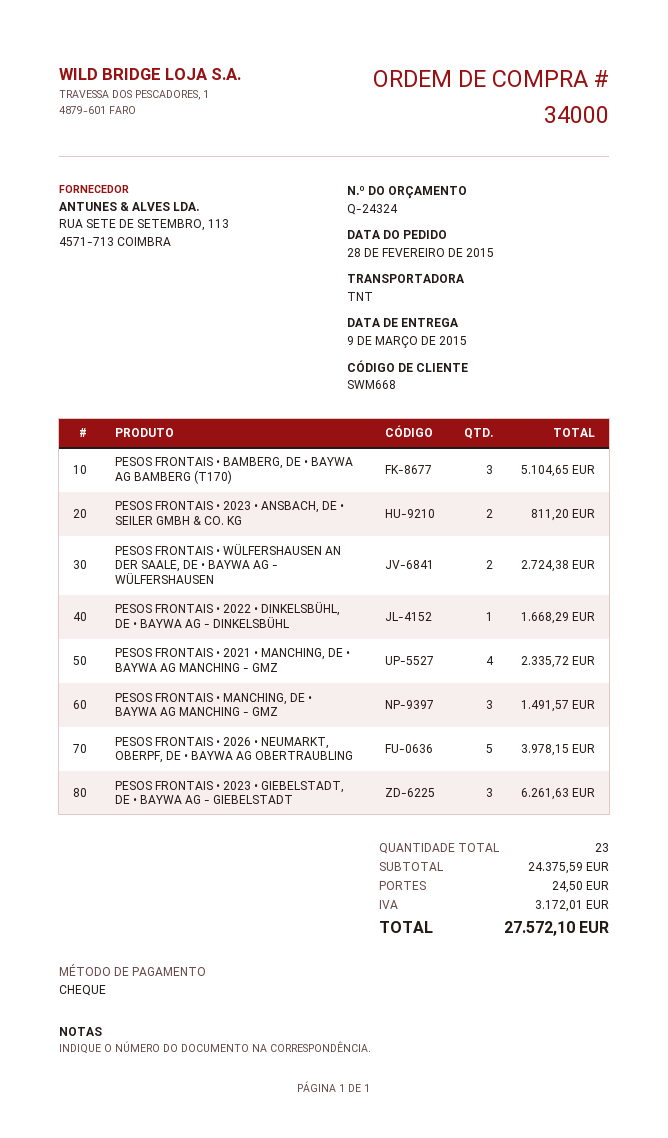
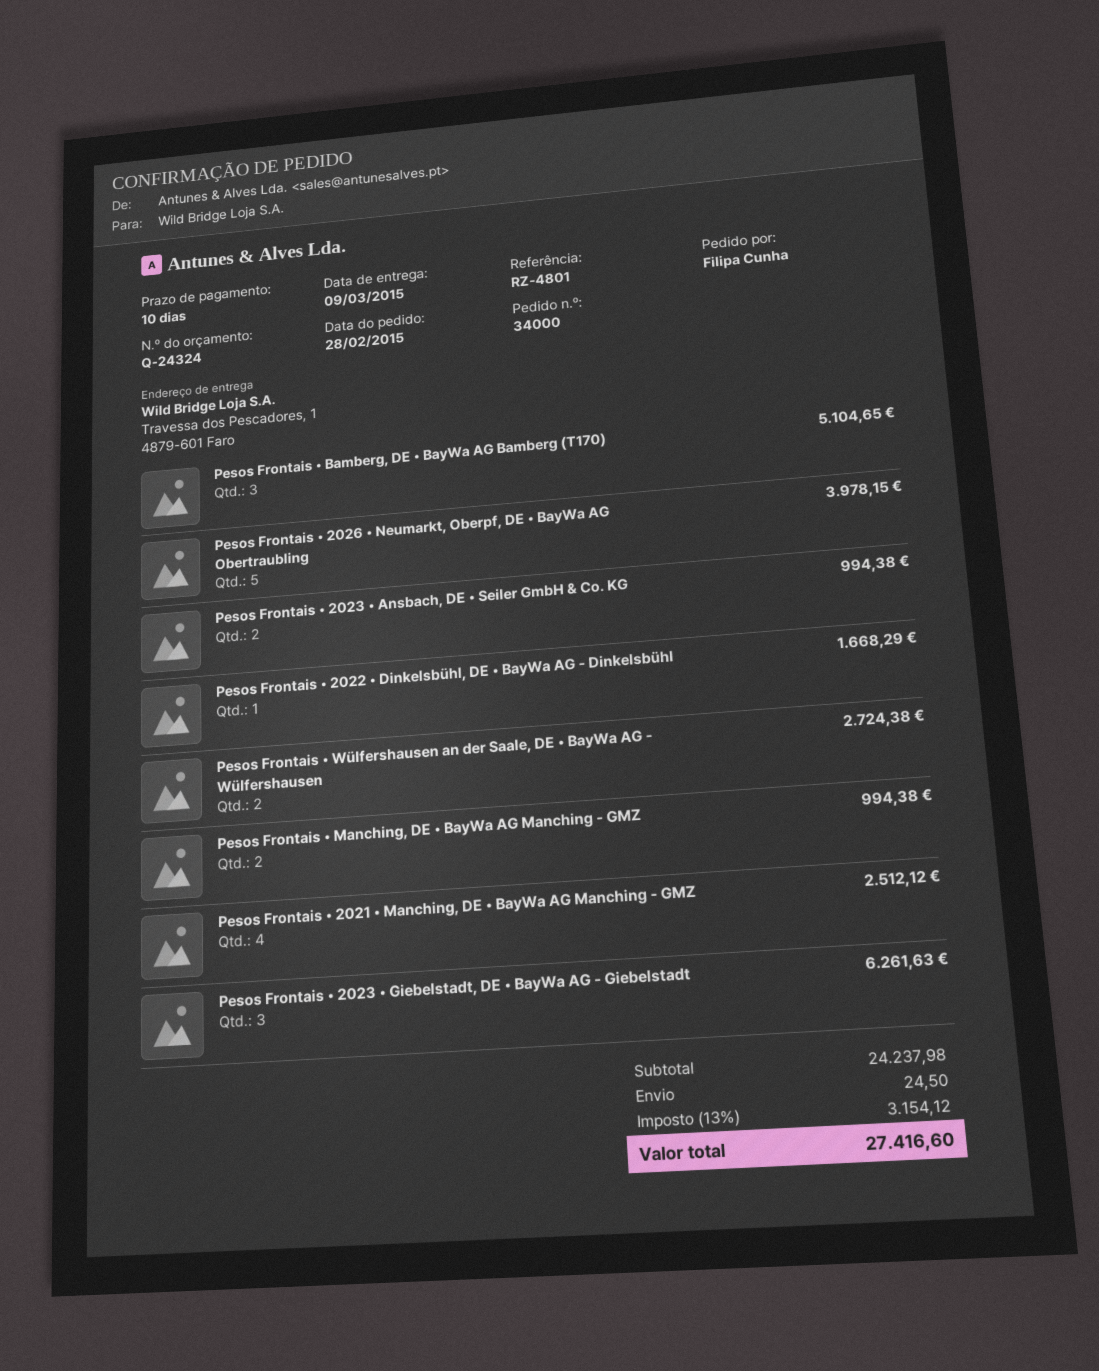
PESOS FRONTAIS • 2023 • ANSBACH, DE • SEILER GMBH & CO. KG: 2 for 811.20 -> 2 for 994.38
PESOS FRONTAIS • 2021 • MANCHING, DE • BAYWA AG MANCHING - GMZ: 4 for 2335.72 -> 4 for 2512.12
PESOS FRONTAIS • MANCHING, DE • BAYWA AG MANCHING - GMZ: 3 for 1491.57 -> 2 for 994.38
subtotal: 24375.59 -> 24237.98
tax: 3172.01 -> 3154.12
total: 27572.10 -> 27416.60

